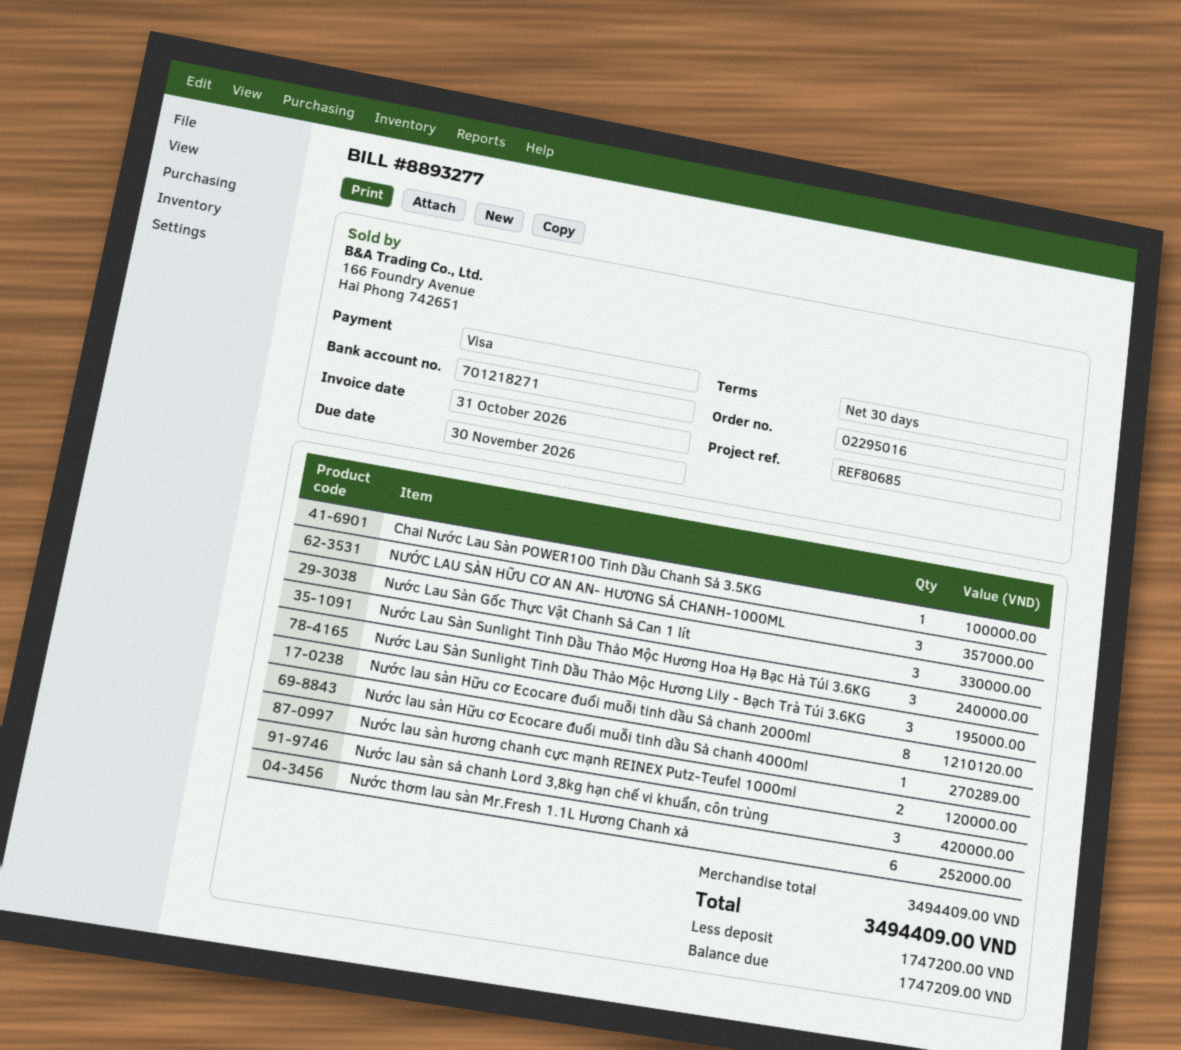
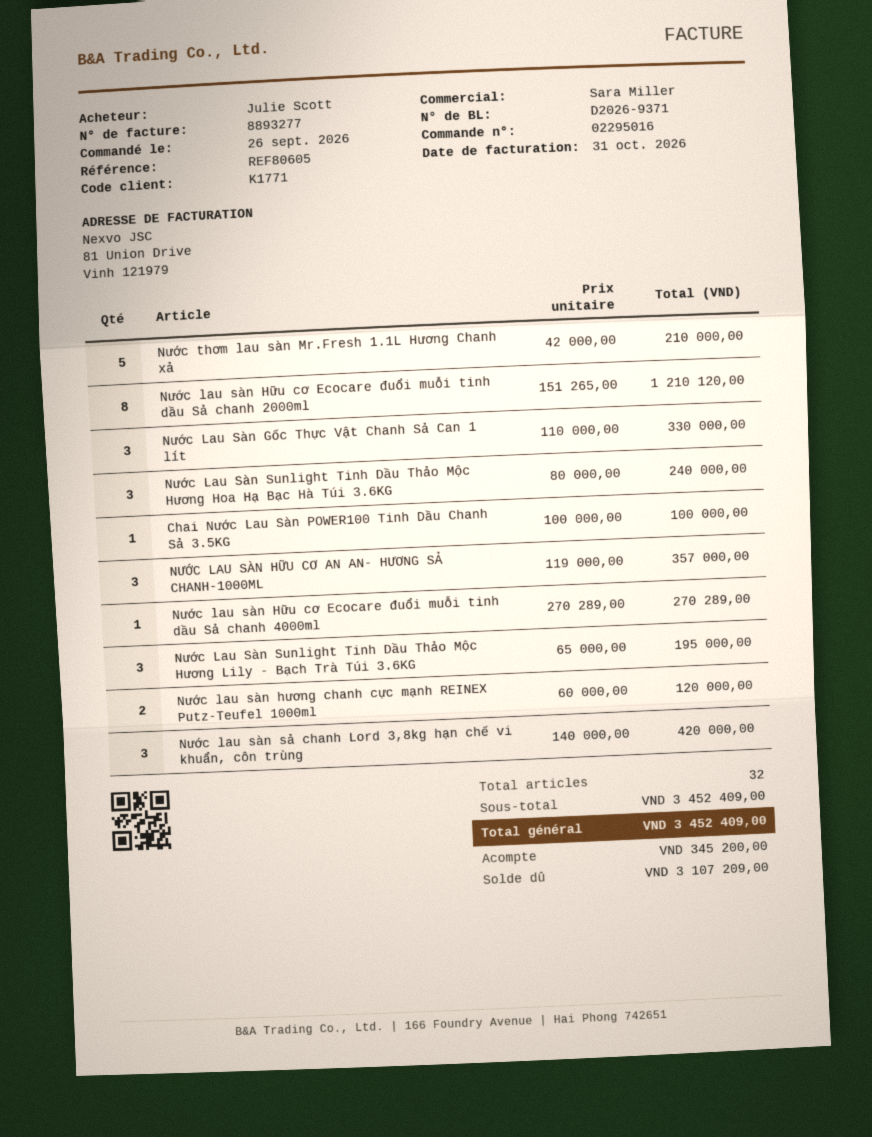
reference: REF80685 -> REF80605
Nước thơm lau sàn Mr.Fresh 1.1L Hương Chanh xả: 6 for 252000.00 -> 5 for 210000.00
subtotal: 3494409.00 -> 3452409.00
total: 3494409.00 -> 3452409.00
deposit: 1747200.00 -> 345200.00
balance: 1747209.00 -> 3107209.00

